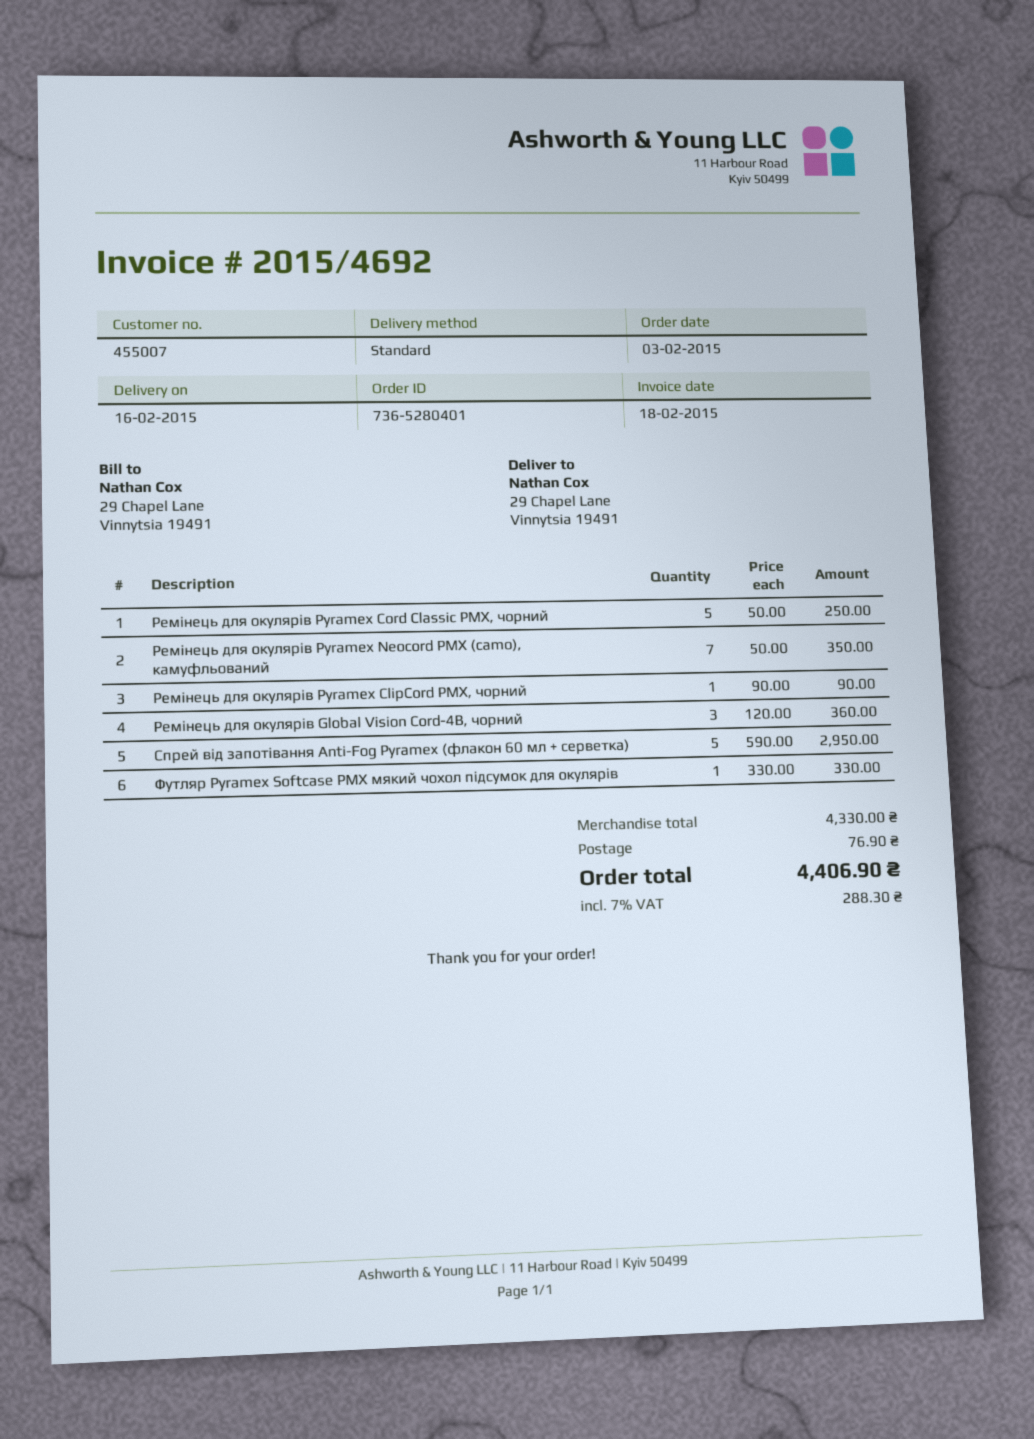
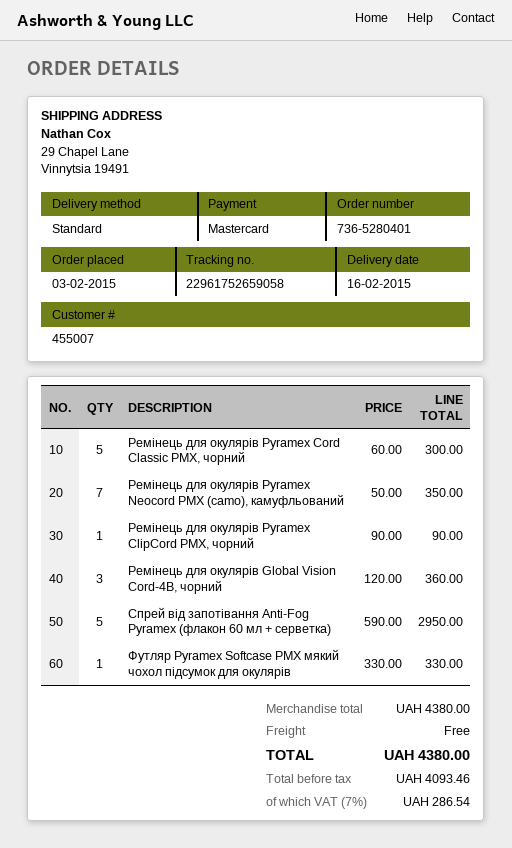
Ремінець для окулярів Pyramex Cord Classic PMX, чорний: 5 x 50.00 = 250.00 -> 5 x 60.00 = 300.00
subtotal: 4330.00 -> 4380.00
shipping: 76.90 -> 0.00
tax: 7% = 288.30 -> 7% = 286.54
total: 4406.90 -> 4380.00

